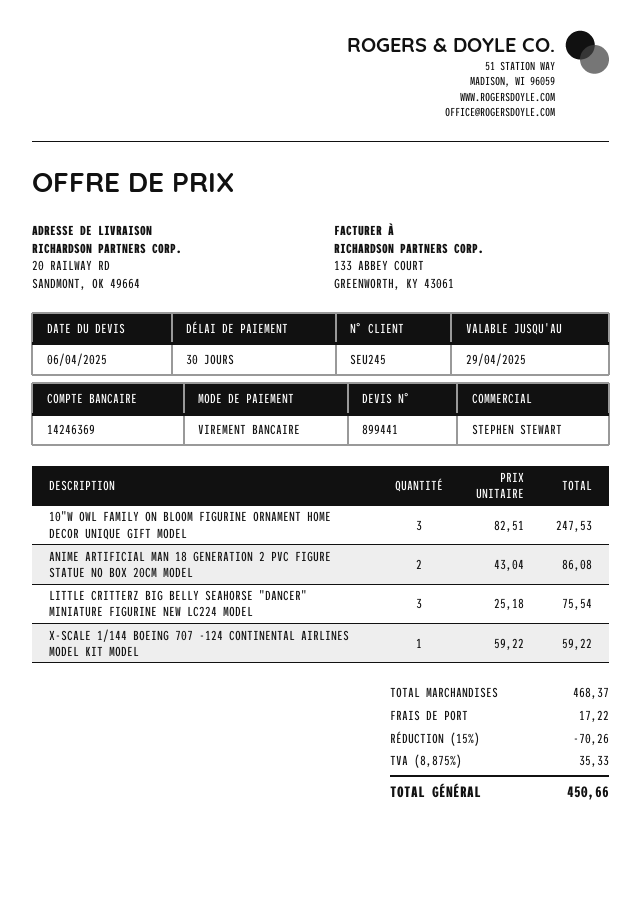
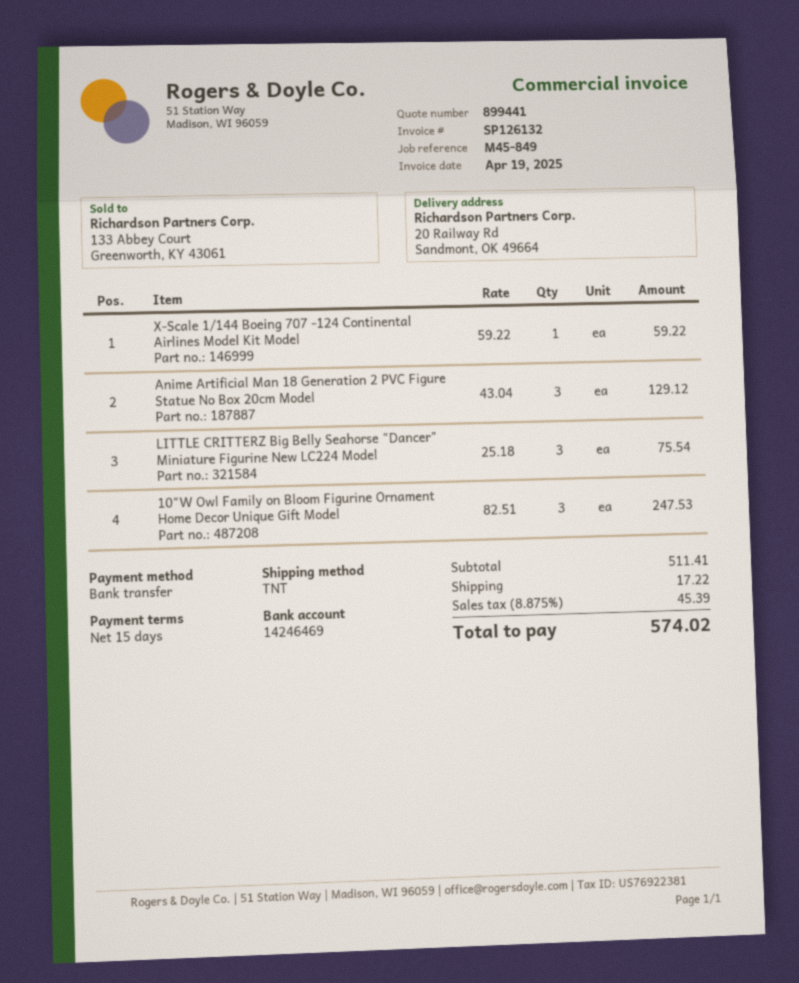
payment terms: 30 days -> 15 days
bank account: 14246369 -> 14246469
ANIME ARTIFICIAL MAN 18 GENERATION 2 PVC FIGURE STATUE NO BOX 20CM MODEL: 2 x 43.04 = 86.08 -> 3 x 43.04 = 129.12
subtotal: 468.37 -> 511.41
discount: 15% = 70.26 -> none
tax: 8.875% = 35.33 -> 8.875% = 45.39
total: 450.66 -> 574.02

